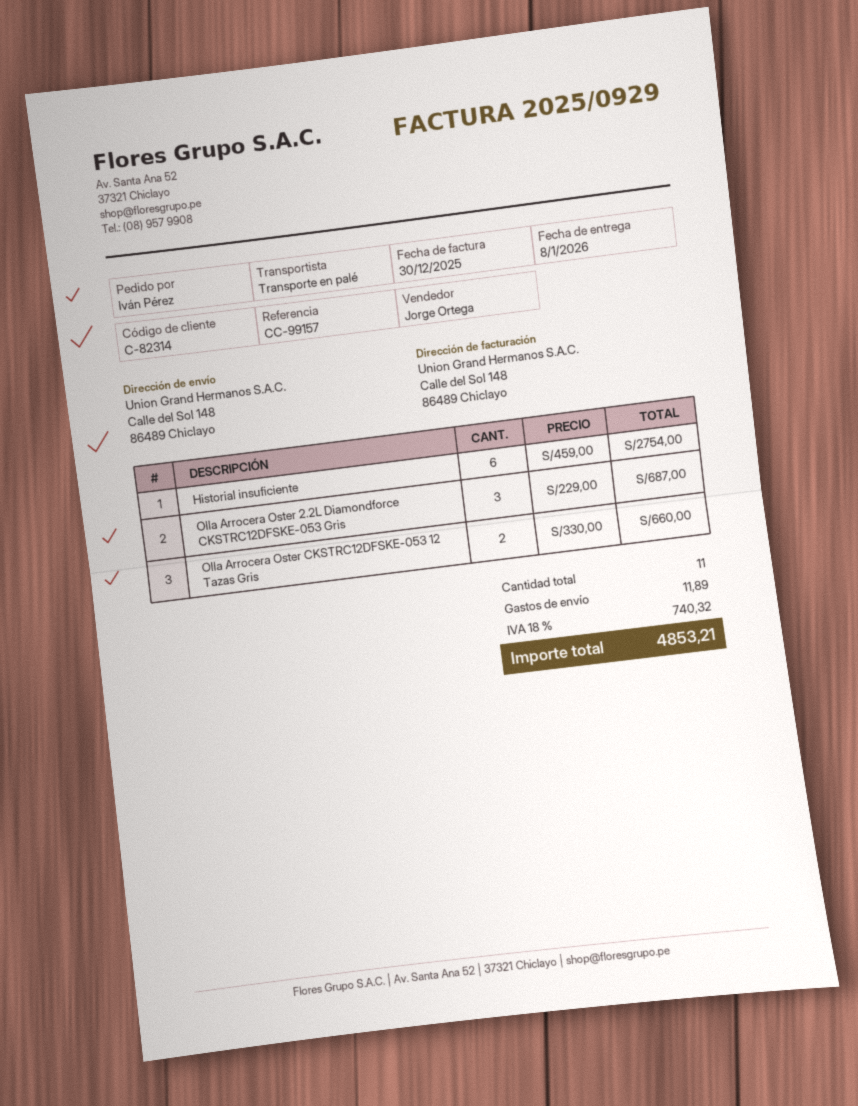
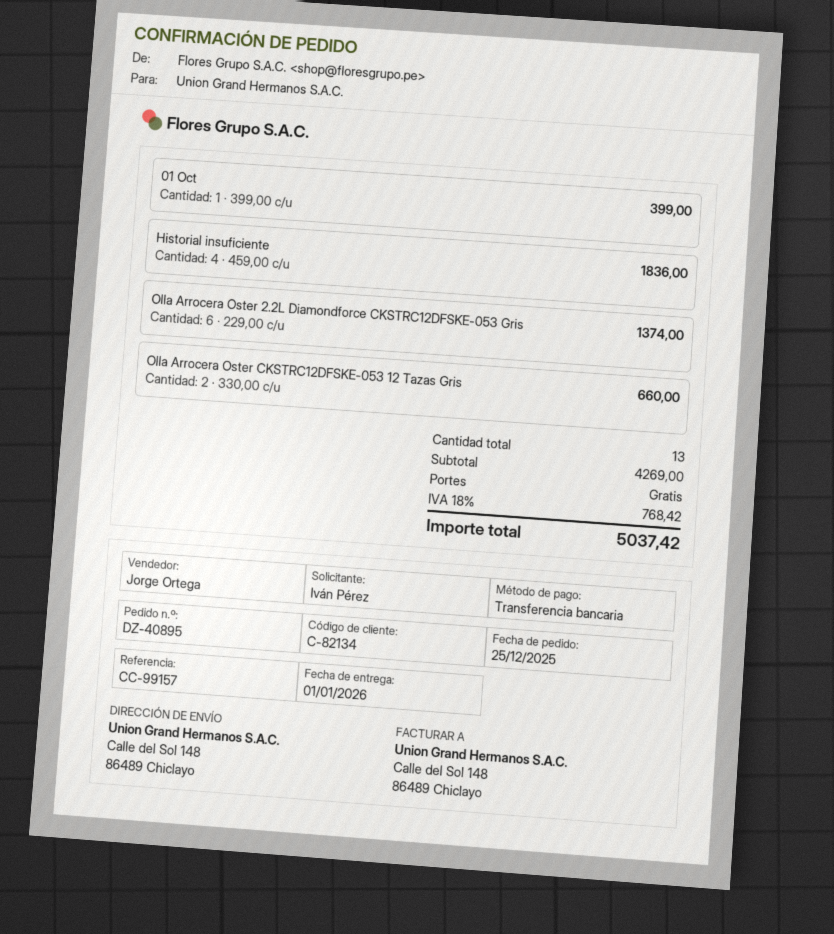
delivery date: 2026-01-08 -> 2026-01-01
customer number: C-82314 -> C-82134
Historial insuficiente: 6 x 459.00 = 2754.00 -> 4 x 459.00 = 1836.00
Olla Arrocera Oster 2.2L Diamondforce CKSTRC12DFSKE-053 Gris: 3 x 229.00 = 687.00 -> 6 x 229.00 = 1374.00
01 Oct: none -> 1 x 399.00 = 399.00
total quantity: 11 -> 13
shipping: 11.89 -> 0.00
tax: 18% = 740.32 -> 18% = 768.42
total: 4853.21 -> 5037.42

